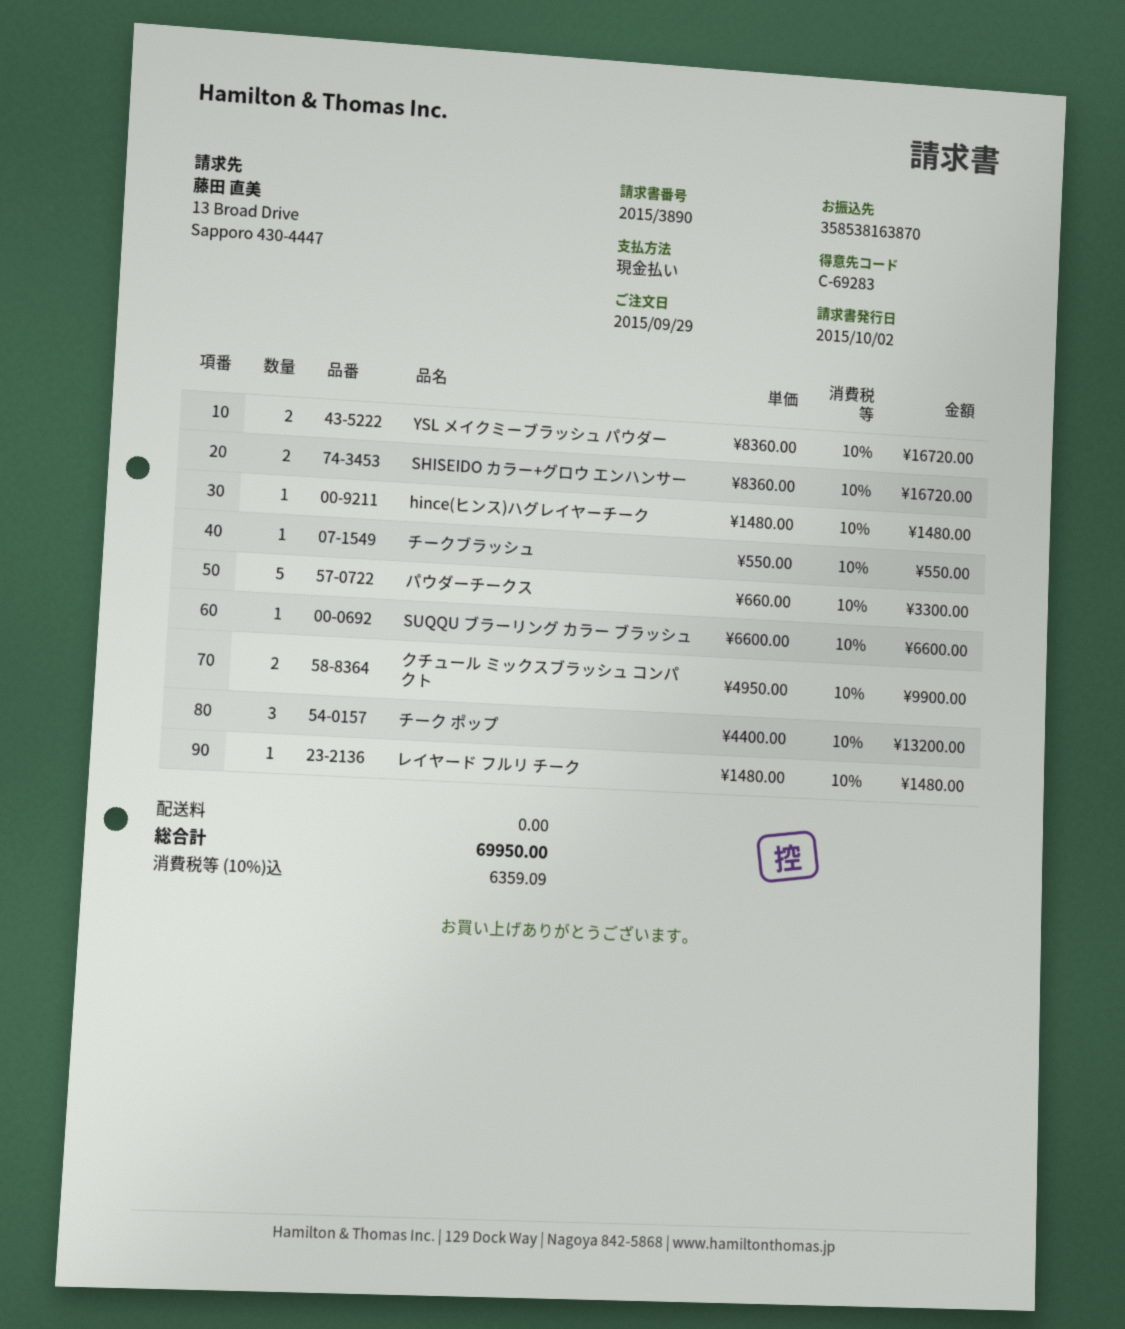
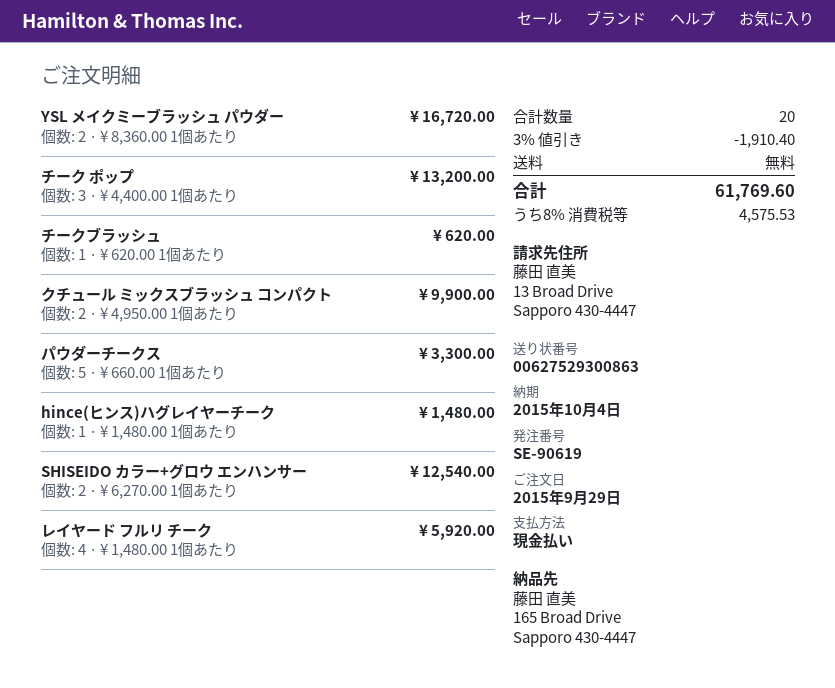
SHISEIDO カラー+グロウ エンハンサー: 2 x 8360.00 = 16720.00 -> 2 x 6270.00 = 12540.00
チークブラッシュ: 1 x 550.00 = 550.00 -> 1 x 620.00 = 620.00
SUQQU ブラーリング カラー ブラッシュ: 1 x 6600.00 = 6600.00 -> none
レイヤード フルリ チーク: 1 x 1480.00 = 1480.00 -> 4 x 1480.00 = 5920.00
discount: none -> 3% = 1910.40
tax: 10% = 6359.09 -> 8% = 4575.53
total: 69950.00 -> 61769.60

